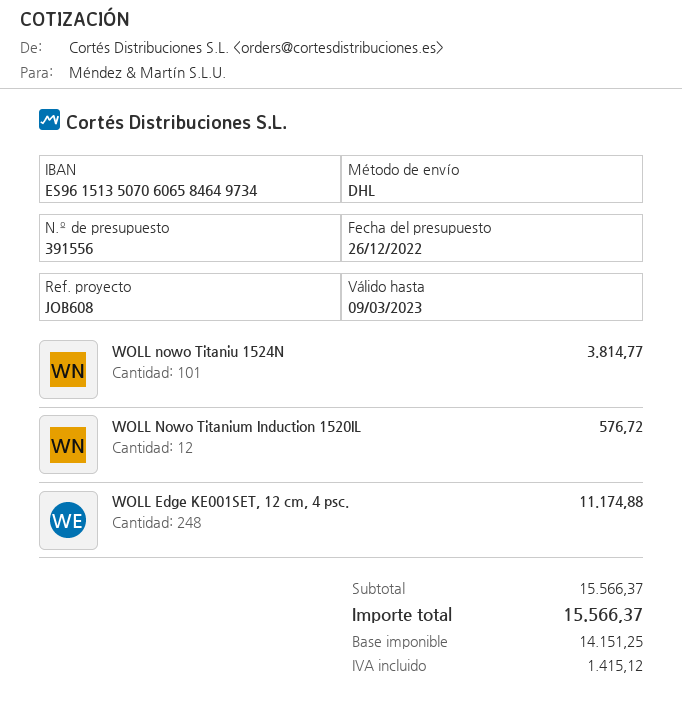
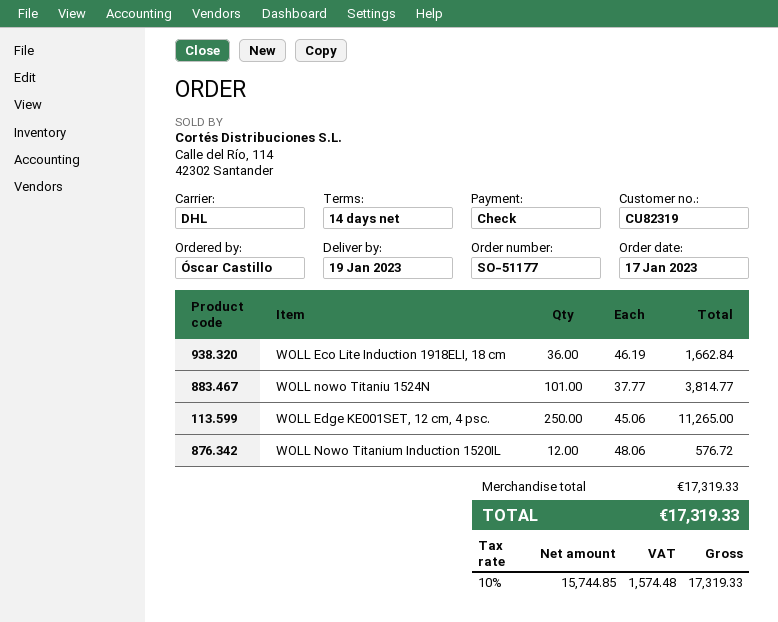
WOLL Edge KE001SET, 12 cm, 4 psc.: 248 for 11174.88 -> 250 for 11265.00
WOLL Eco Lite Induction 1918ELI, 18 cm: none -> 36 for 1662.84
subtotal: 15566.37 -> 17319.33
net: 14151.25 -> 15744.85
tax: 1415.12 -> 1574.48
total: 15566.37 -> 17319.33

